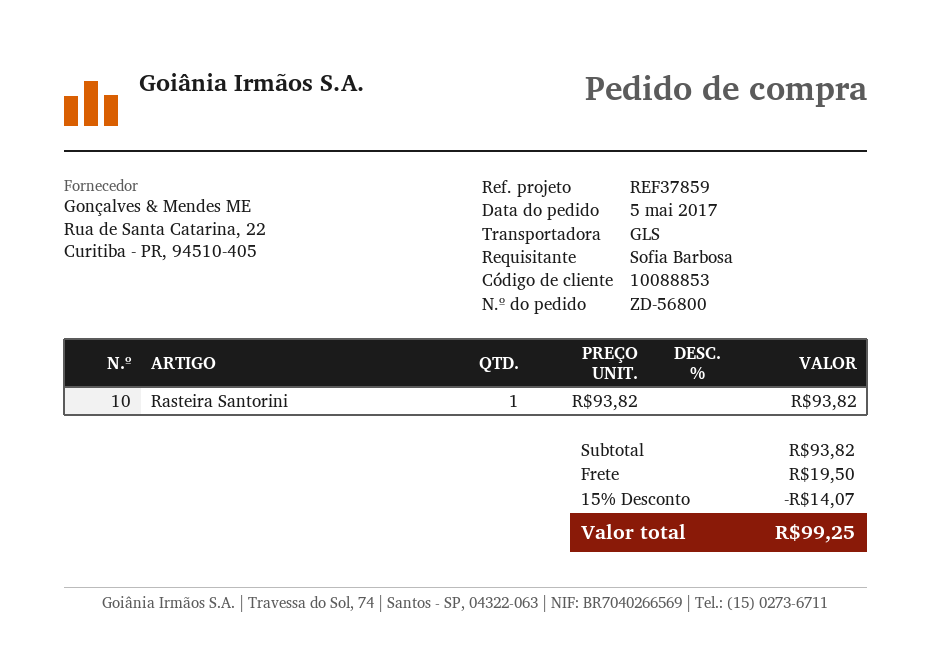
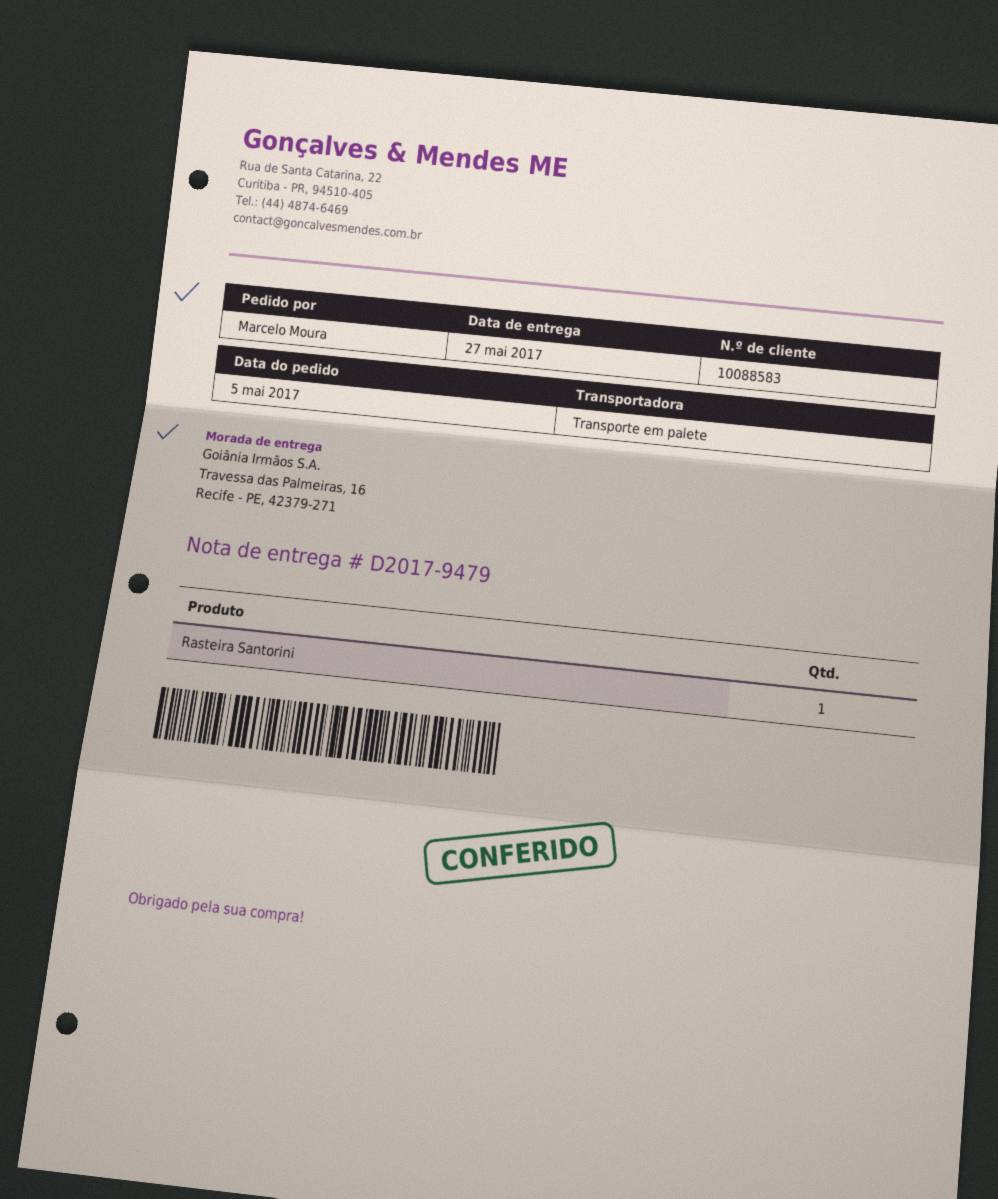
customer number: 10088853 -> 10088583
ordered by: Sofia Barbosa -> Marcelo Moura
shipping method: GLS -> pallet freight

